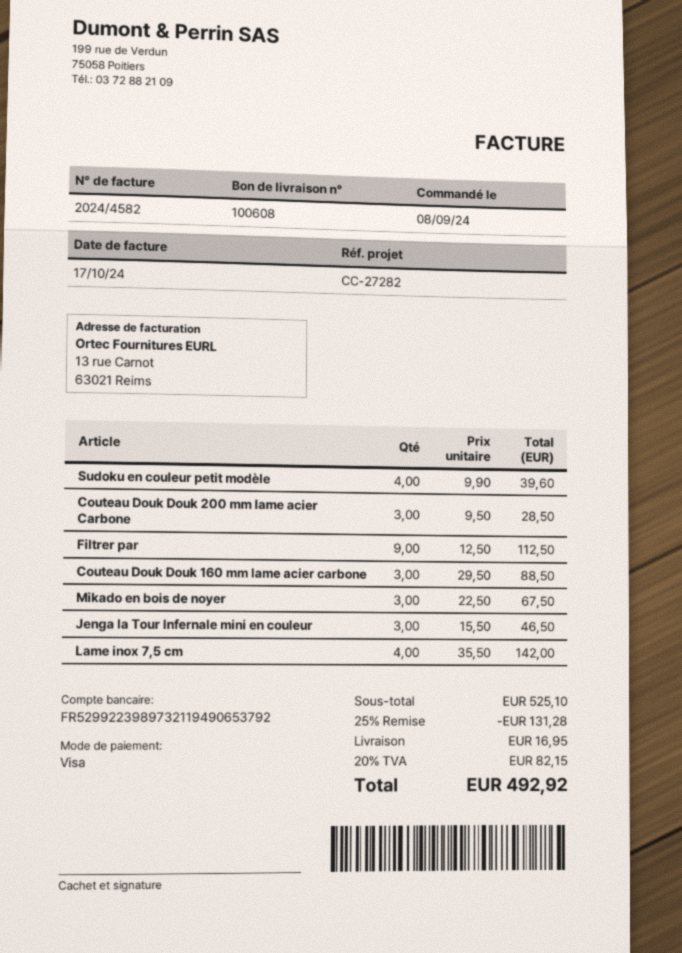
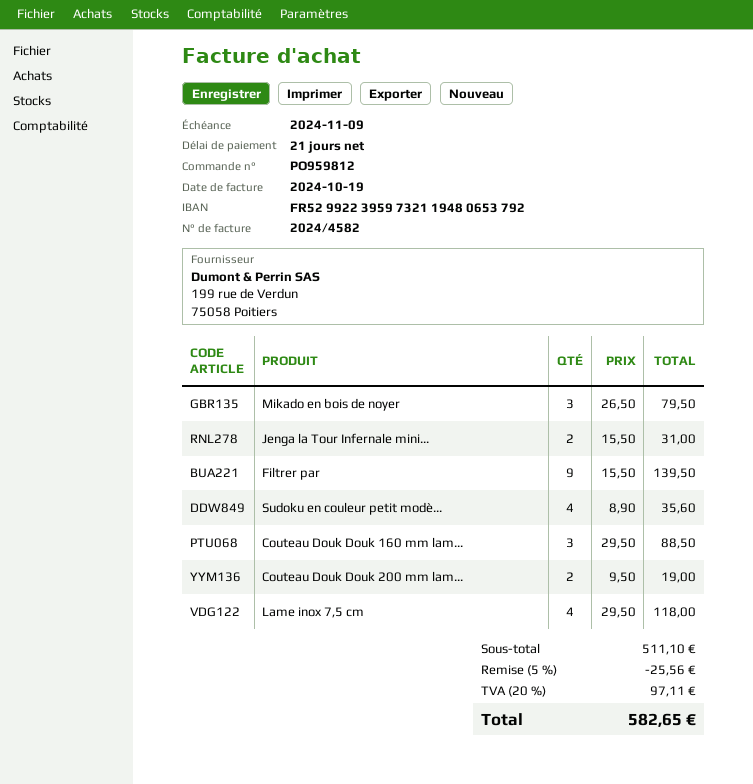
invoice date: 2024-10-17 -> 2024-10-19
bank account: FR5299223989732119490653792 -> FR5299223959732119480653792
Sudoku en couleur petit modèle: 4 x 9.90 = 39.60 -> 4 x 8.90 = 35.60
Couteau Douk Douk 200 mm lame acier Carbone: 3 x 9.50 = 28.50 -> 2 x 9.50 = 19.00
Filtrer par: 9 x 12.50 = 112.50 -> 9 x 15.50 = 139.50
Mikado en bois de noyer: 3 x 22.50 = 67.50 -> 3 x 26.50 = 79.50
Jenga la Tour Infernale mini en couleur: 3 x 15.50 = 46.50 -> 2 x 15.50 = 31.00
Lame inox 7,5 cm: 4 x 35.50 = 142.00 -> 4 x 29.50 = 118.00
subtotal: 525.10 -> 511.10
discount: 25% = 131.28 -> 5% = 25.56
shipping: 16.95 -> none
tax: 20% = 82.15 -> 20% = 97.11
total: 492.92 -> 582.65

